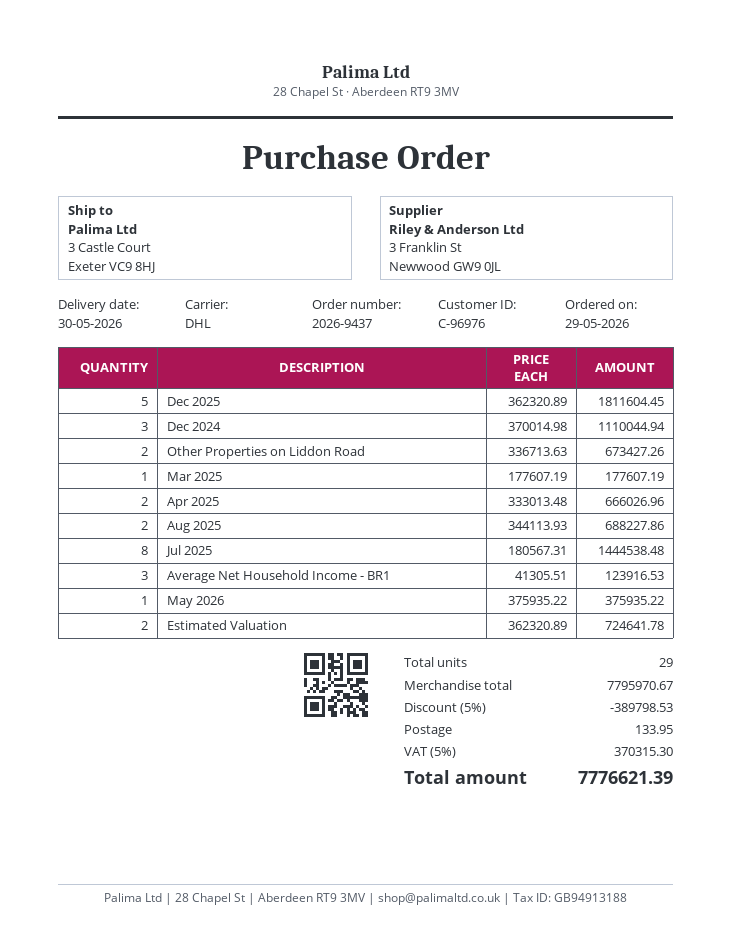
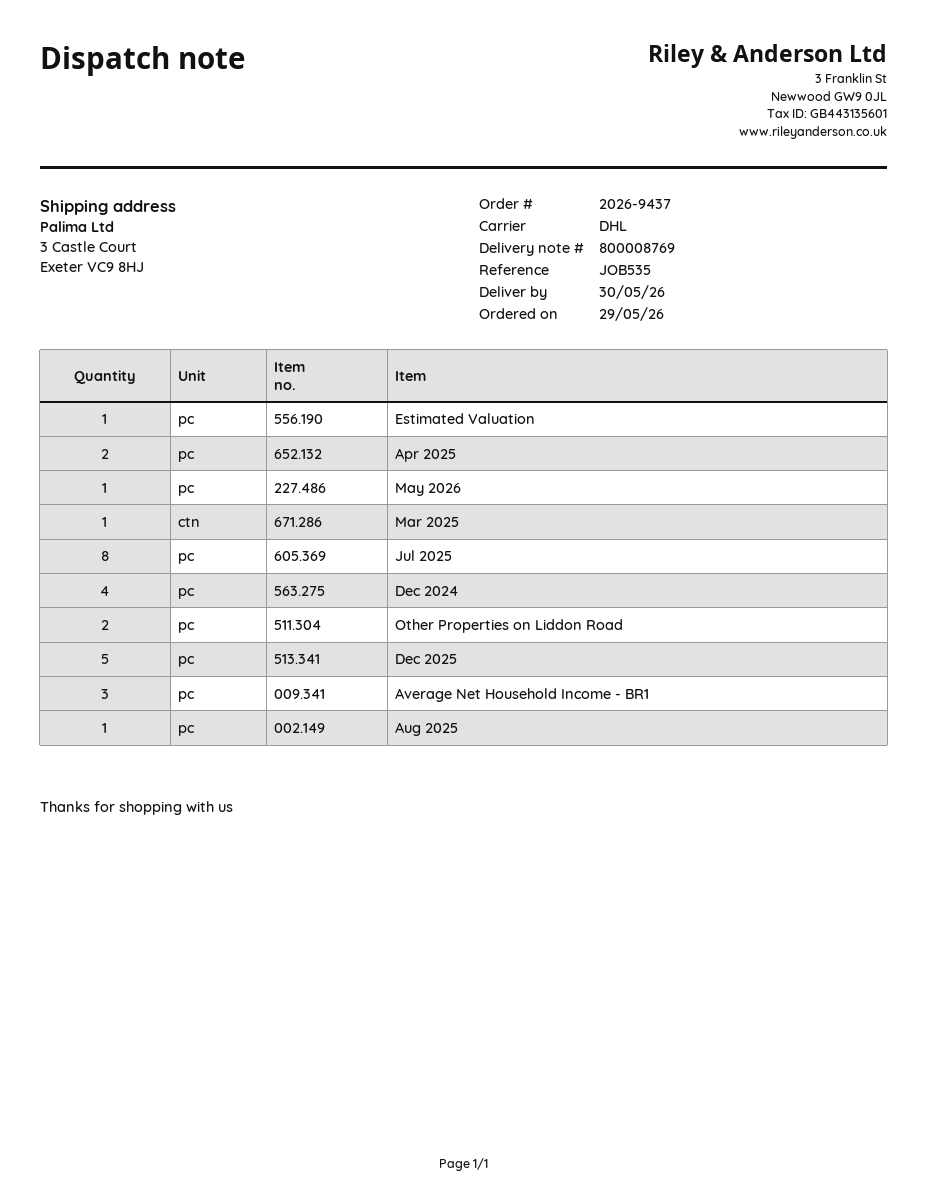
Dec 2024: 3 -> 4
Aug 2025: 2 -> 1
Estimated Valuation: 2 -> 1

